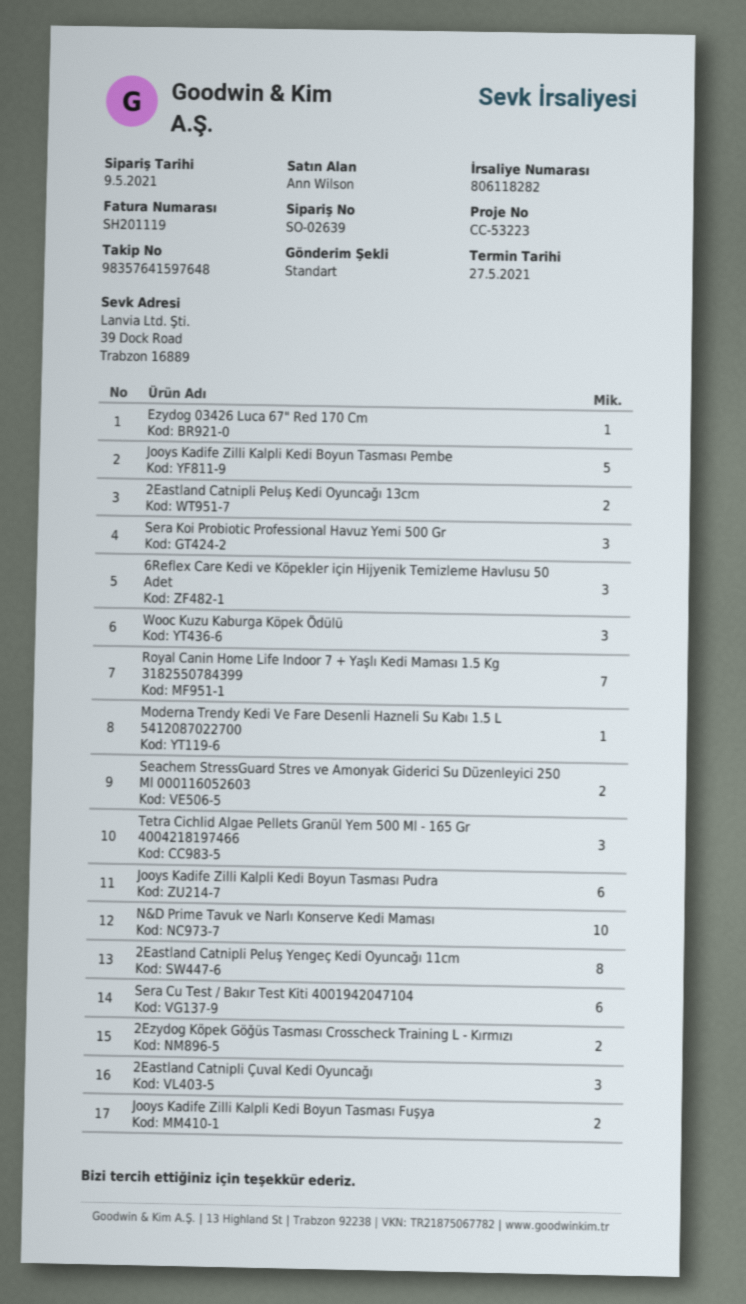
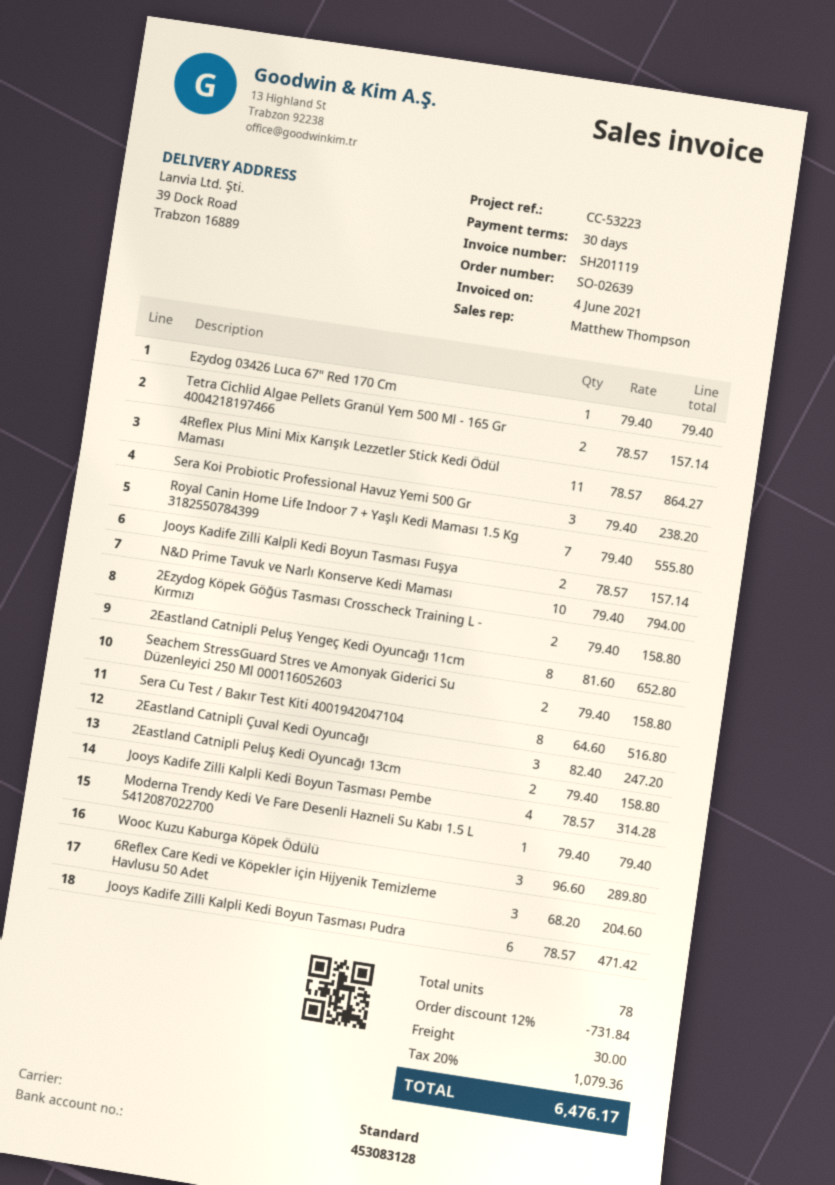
Jooys Kadife Zilli Kalpli Kedi Boyun Tasması Pembe: 5 -> 4
Tetra Cichlid Algae Pellets Granül Yem 500 Ml - 165 Gr 4004218197466: 3 -> 2
Sera Cu Test / Bakır Test Kiti 4001942047104: 6 -> 8
4Reflex Plus Mini Mix Karışık Lezzetler Stick Kedi Ödül Maması: none -> 11

